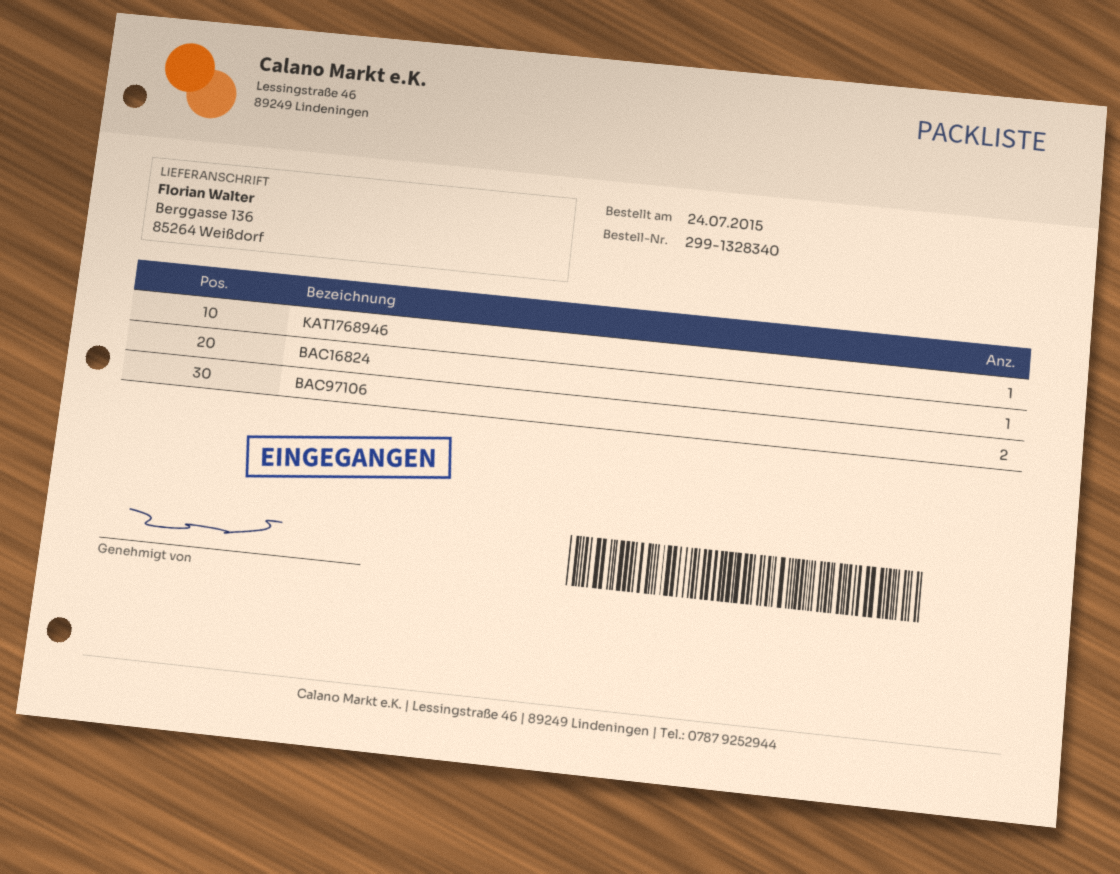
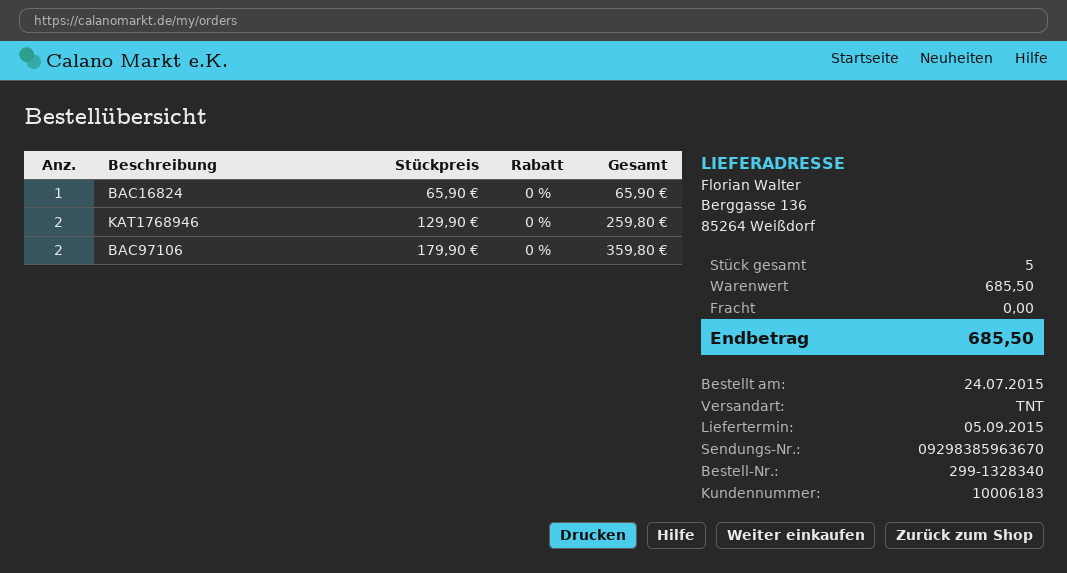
KAT1768946: 1 -> 2

